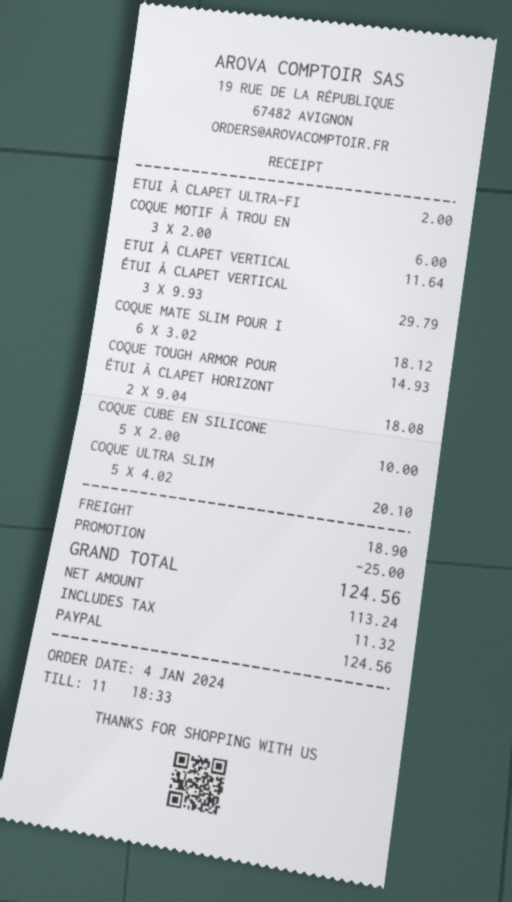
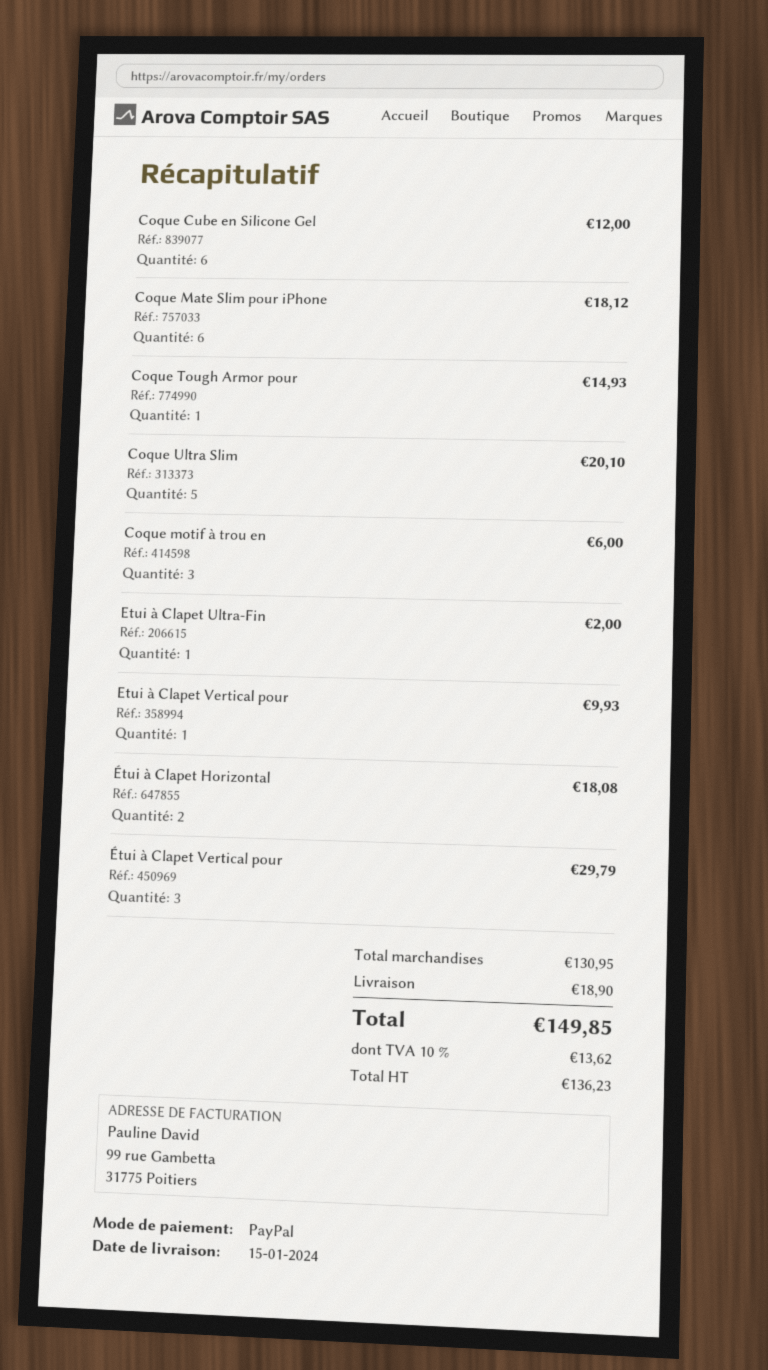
ETUI À CLAPET VERTICAL: 1 for 11.64 -> 1 for 9.93
COQUE CUBE EN SILICONE: 5 for 10.00 -> 6 for 12.00
discount: 25.00 -> none
net: 113.24 -> 136.23
tax: 11.32 -> 13.62
total: 124.56 -> 149.85

